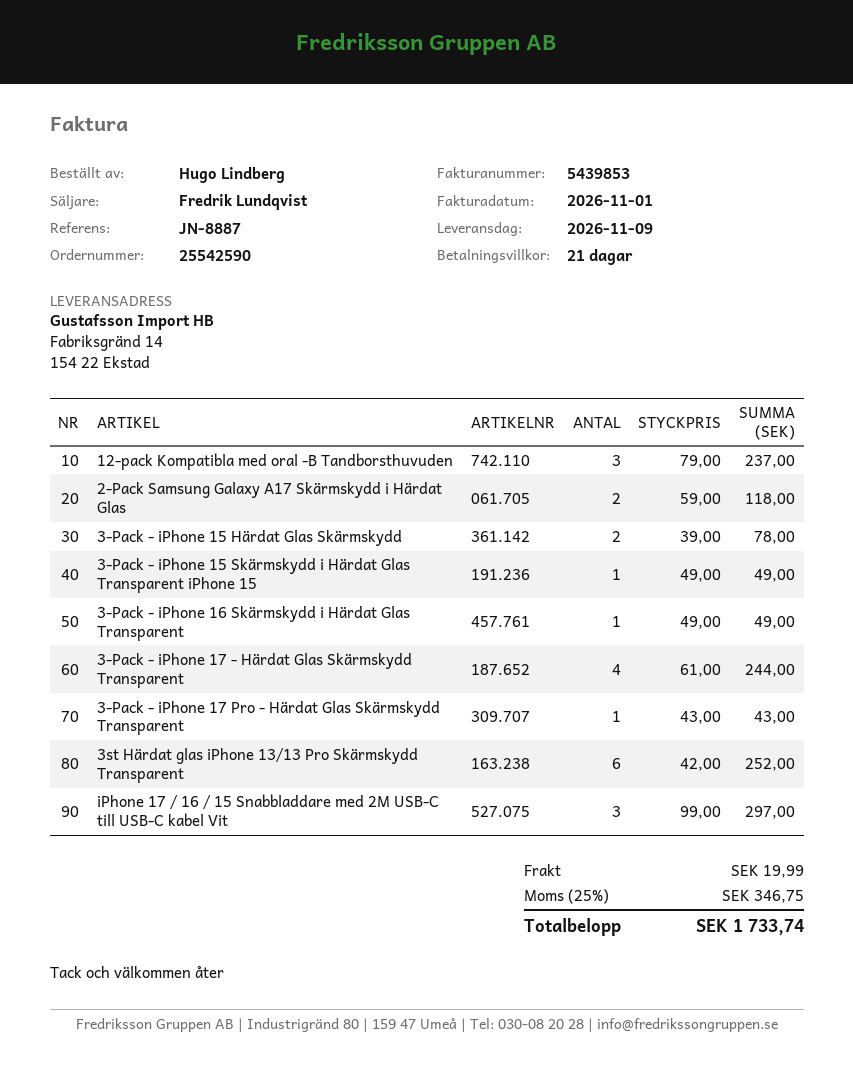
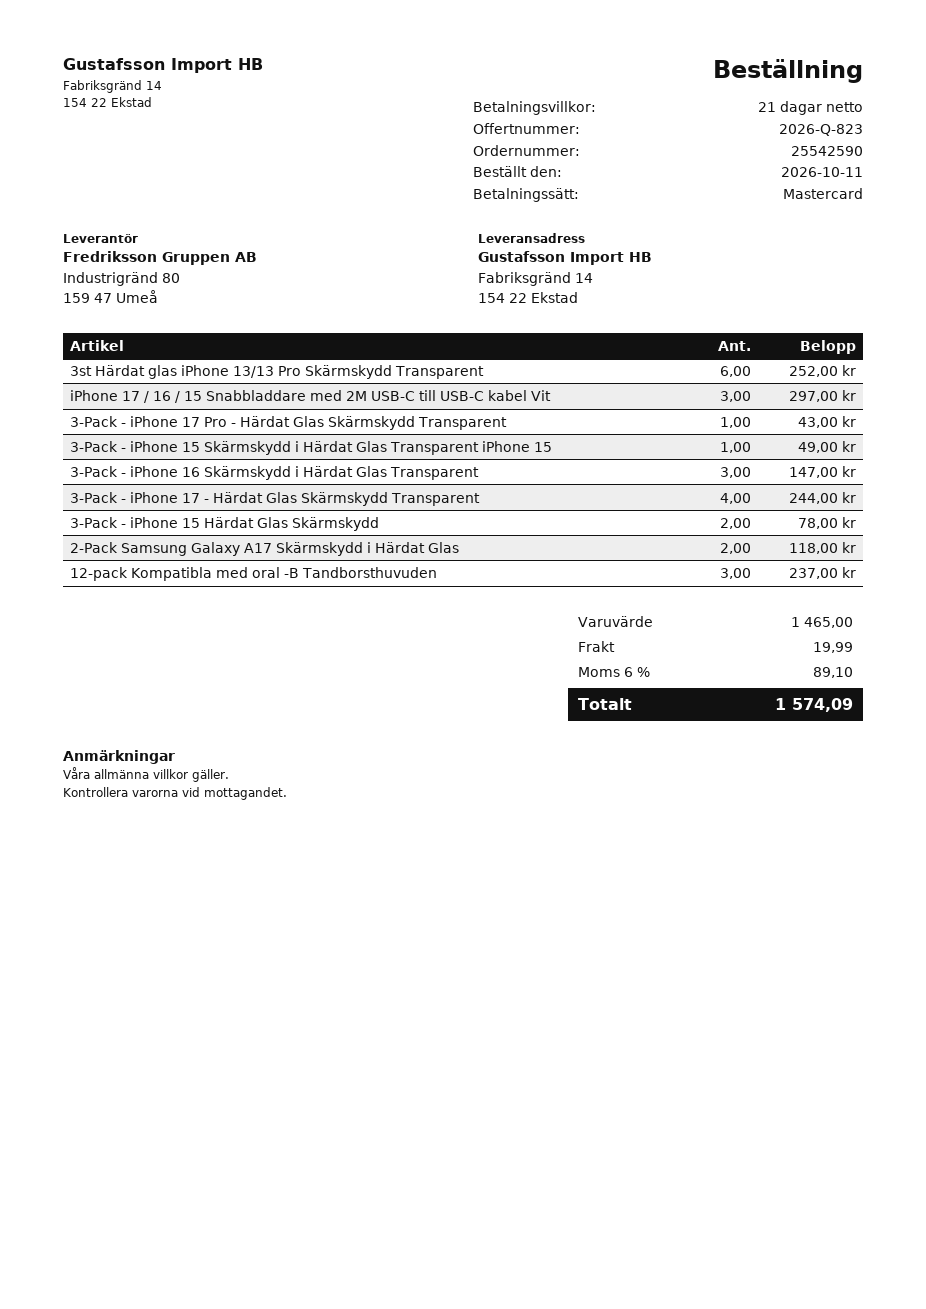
3-Pack - iPhone 16 Skärmskydd i Härdat Glas Transparent: 1 for 49.00 -> 3 for 147.00
tax: 25% = 346.75 -> 6% = 89.10
total: 1733.74 -> 1574.09

